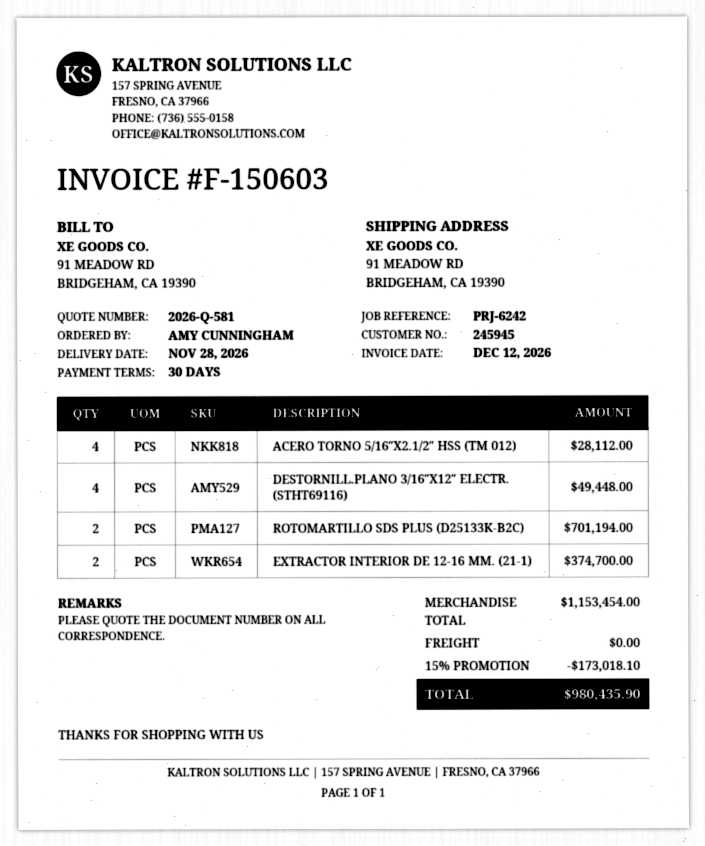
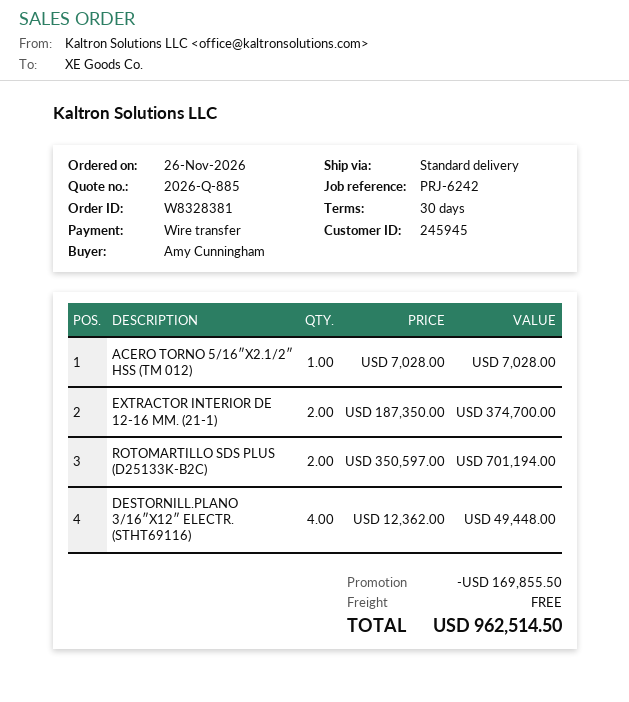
quote number: 2026-Q-581 -> 2026-Q-885
ACERO TORNO 5/16″X2.1/2″ HSS (TM 012): 4 for 28112.00 -> 1 for 7028.00
discount: 173018.10 -> 169855.50
total: 980435.90 -> 962514.50

